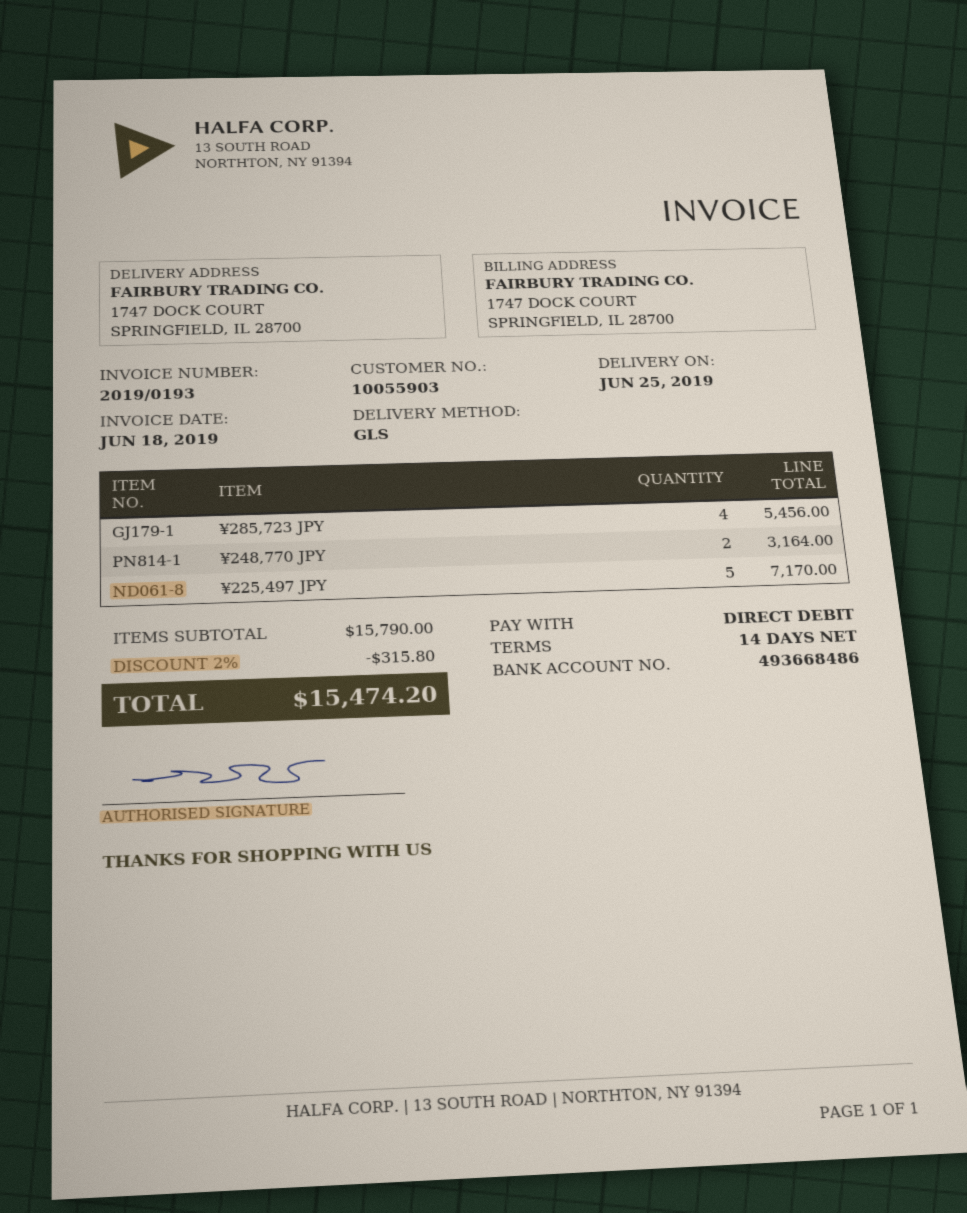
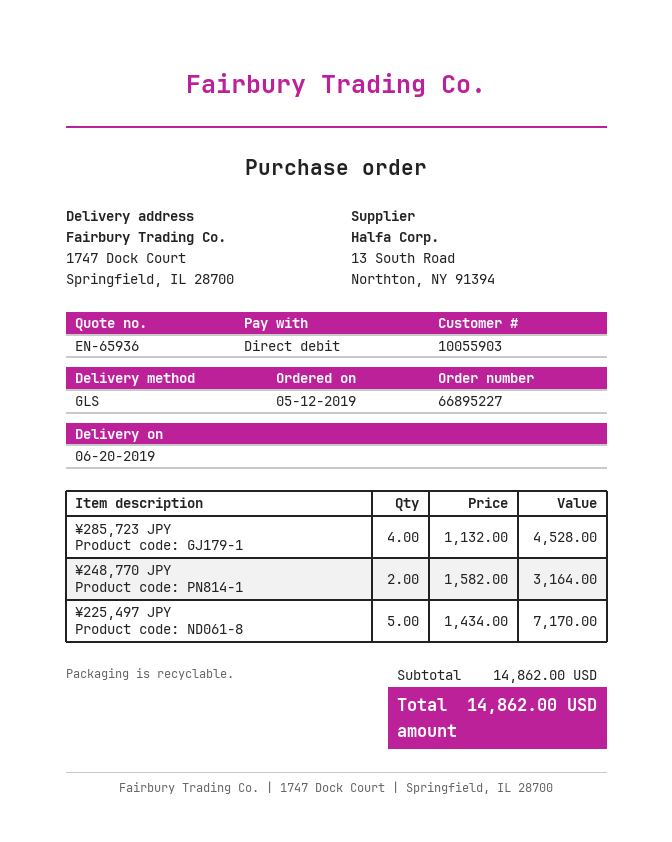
delivery date: 2019-06-25 -> 2019-06-20
¥285,723 JPY: 4 for 5456.00 -> 4 for 4528.00
subtotal: 15790.00 -> 14862.00
discount: 2% = 315.80 -> none
total: 15474.20 -> 14862.00

